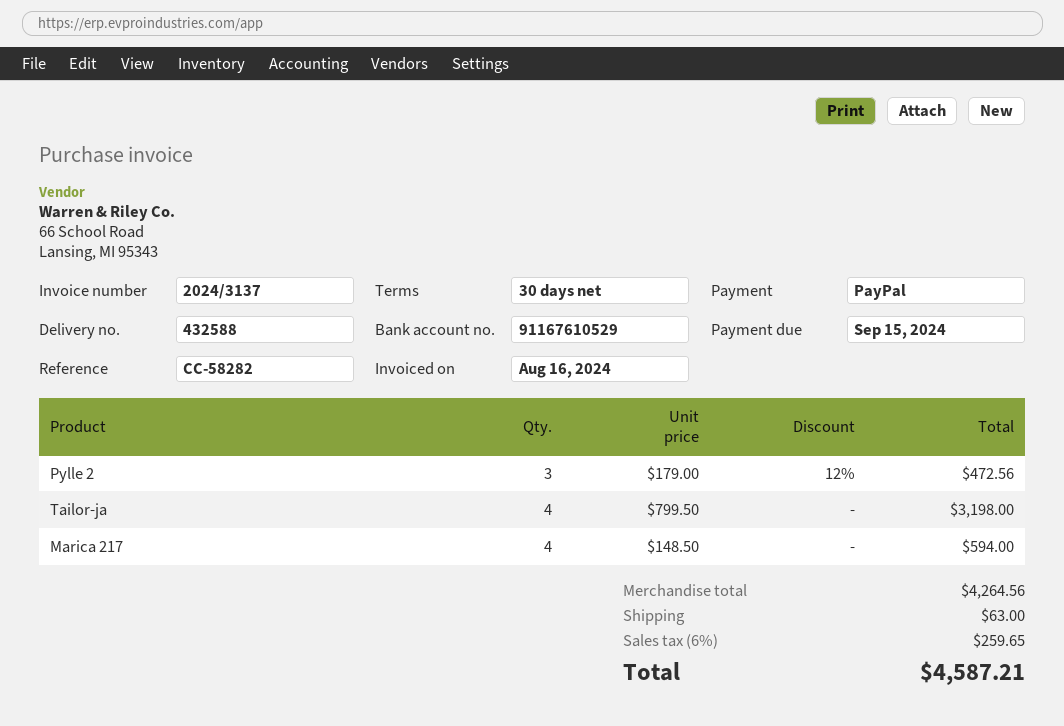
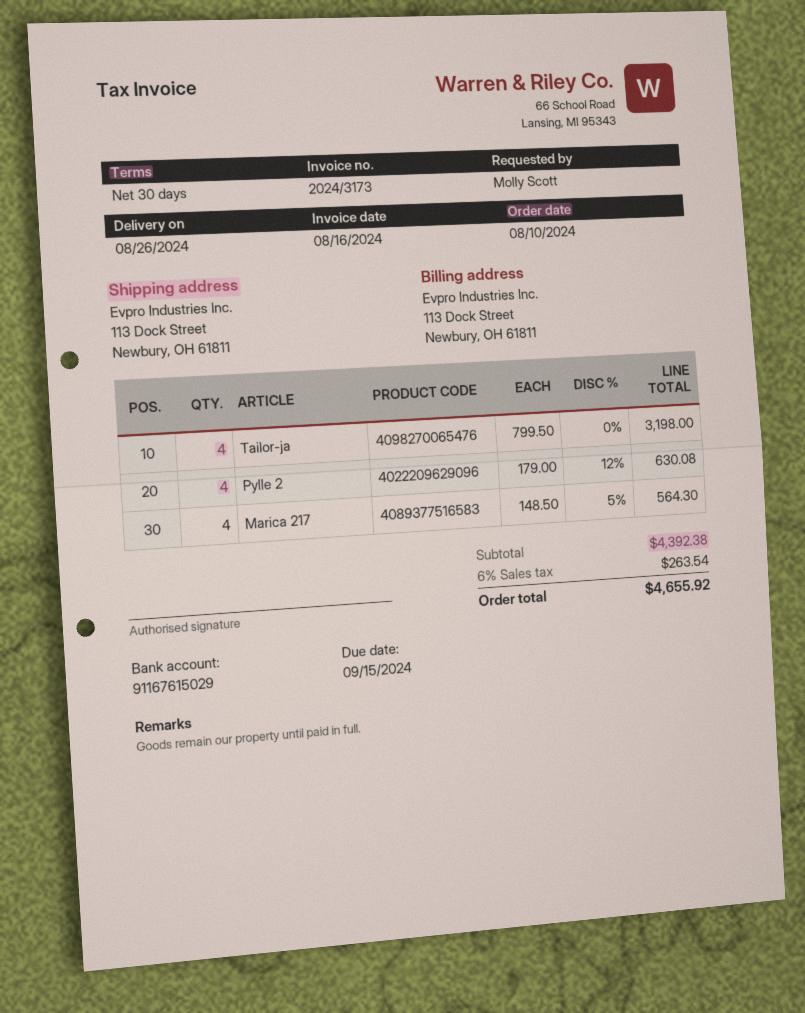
invoice number: 2024/3137 -> 2024/3173
bank account: 91167610529 -> 91167615029
Pylle 2: 3 x 179.00 - 12% = 472.56 -> 4 x 179.00 - 12% = 630.08
Marica 217: 4 x 148.50 = 594.00 -> 4 x 148.50 - 5% = 564.30
subtotal: 4264.56 -> 4392.38
shipping: 63.00 -> none
tax: 6% = 259.65 -> 6% = 263.54
total: 4587.21 -> 4655.92

